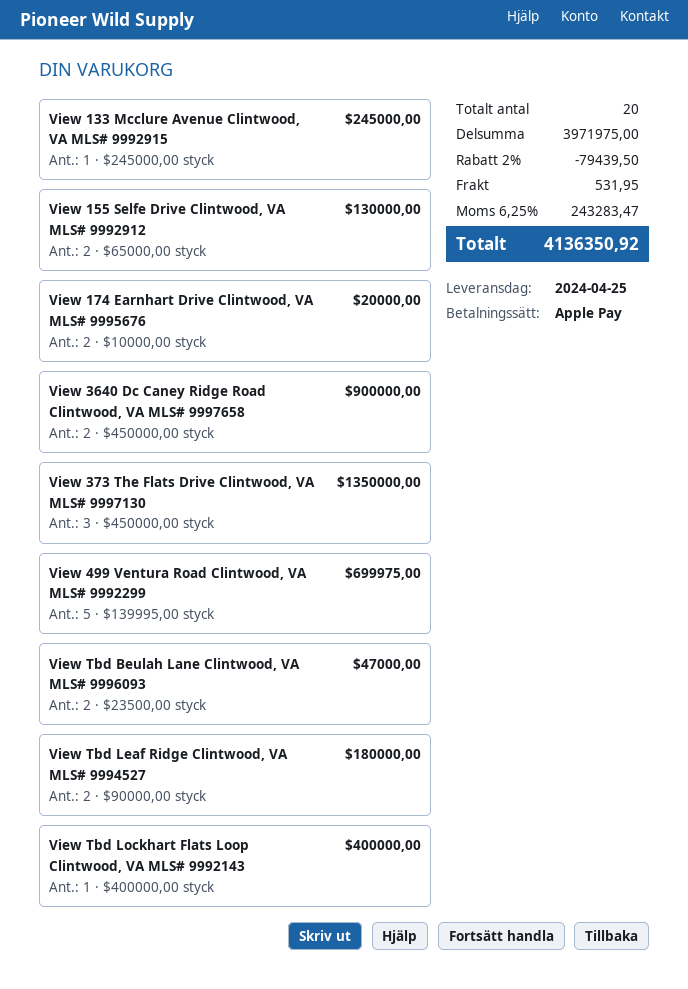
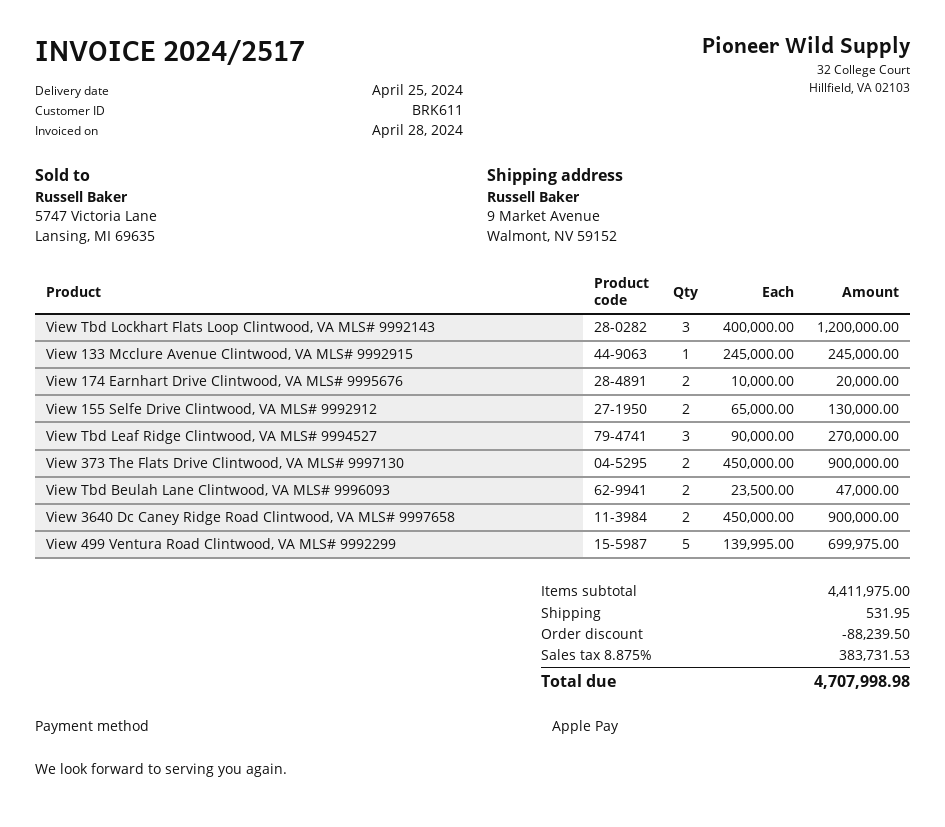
View 373 The Flats Drive Clintwood, VA MLS# 9997130: 3 x 450000.00 = 1350000.00 -> 2 x 450000.00 = 900000.00
View Tbd Leaf Ridge Clintwood, VA MLS# 9994527: 2 x 90000.00 = 180000.00 -> 3 x 90000.00 = 270000.00
View Tbd Lockhart Flats Loop Clintwood, VA MLS# 9992143: 1 x 400000.00 = 400000.00 -> 3 x 400000.00 = 1200000.00
subtotal: 3971975.00 -> 4411975.00
discount: 79439.50 -> 88239.50
tax: 6.25% = 243283.47 -> 8.875% = 383731.53
total: 4136350.92 -> 4707998.98

